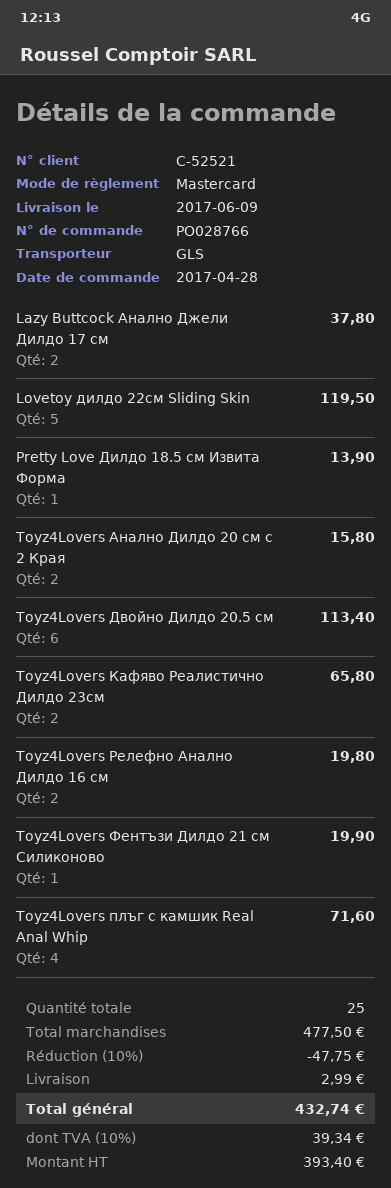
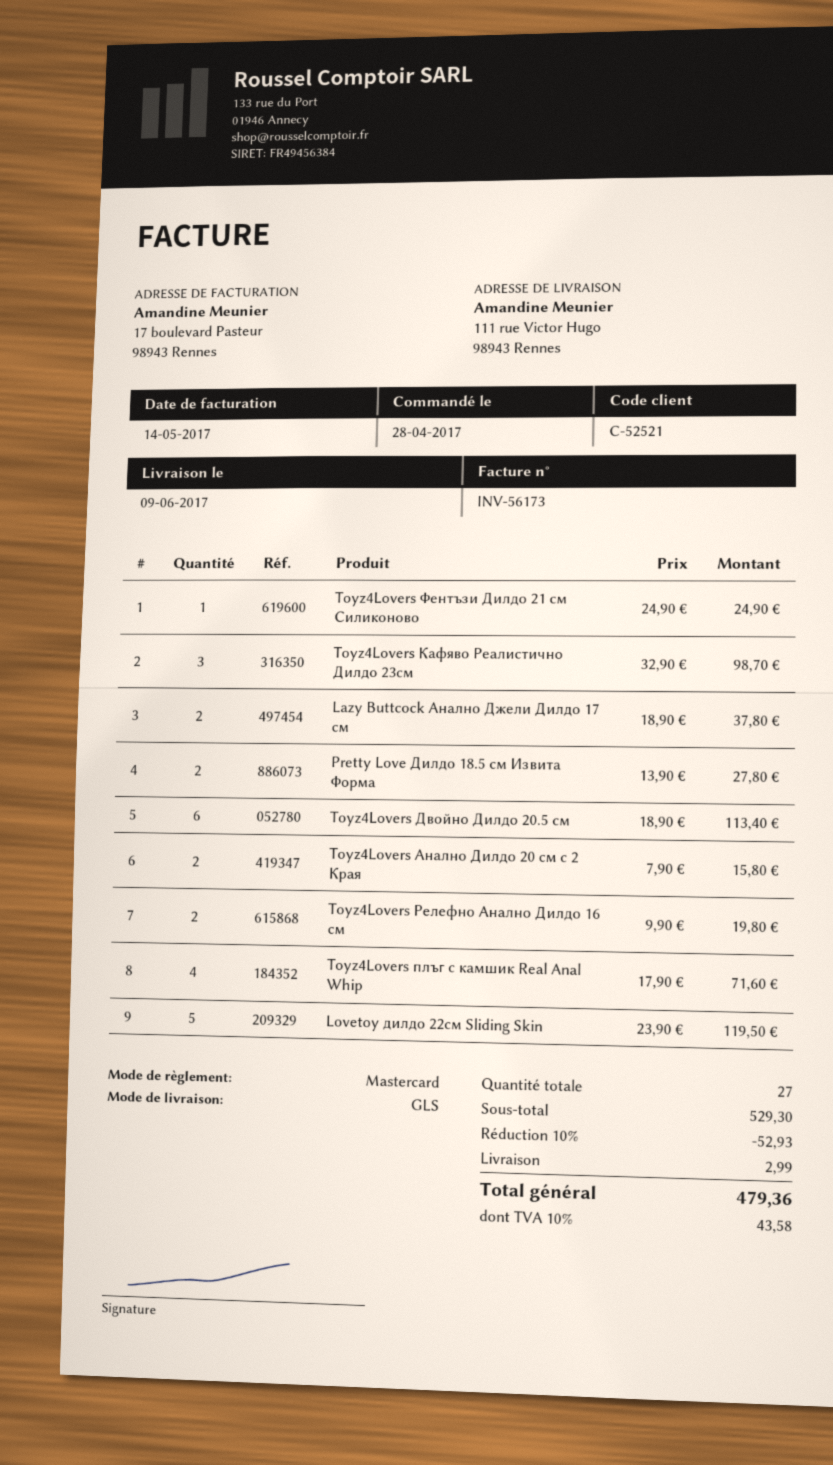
Pretty Love Дилдо 18.5 см Извита Форма: 1 for 13.90 -> 2 for 27.80
Toyz4Lovers Кафяво Реалистично Дилдо 23см: 2 for 65.80 -> 3 for 98.70
Toyz4Lovers Фентъзи Дилдо 21 см Силиконово: 1 for 19.90 -> 1 for 24.90
total quantity: 25 -> 27
subtotal: 477.50 -> 529.30
discount: 10% = 47.75 -> 10% = 52.93
tax: 10% = 39.34 -> 10% = 43.58
total: 432.74 -> 479.36

